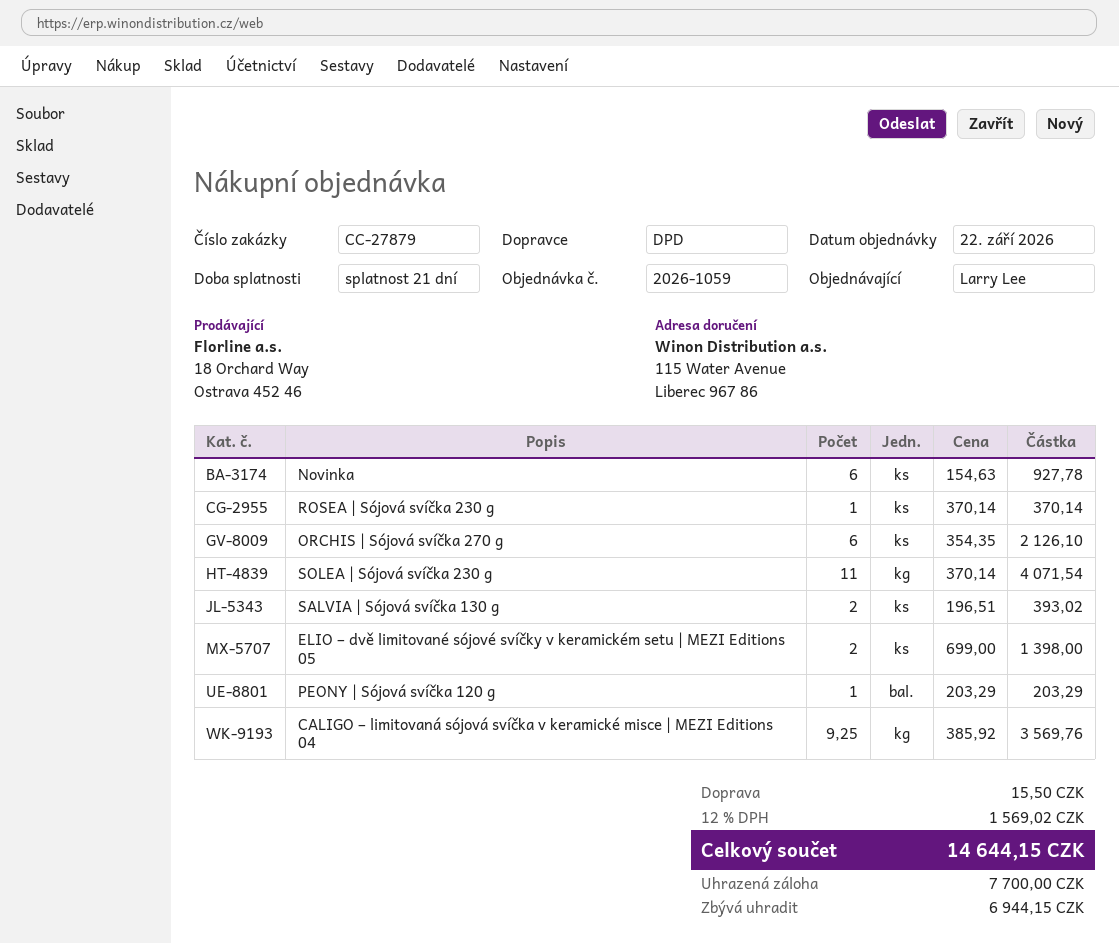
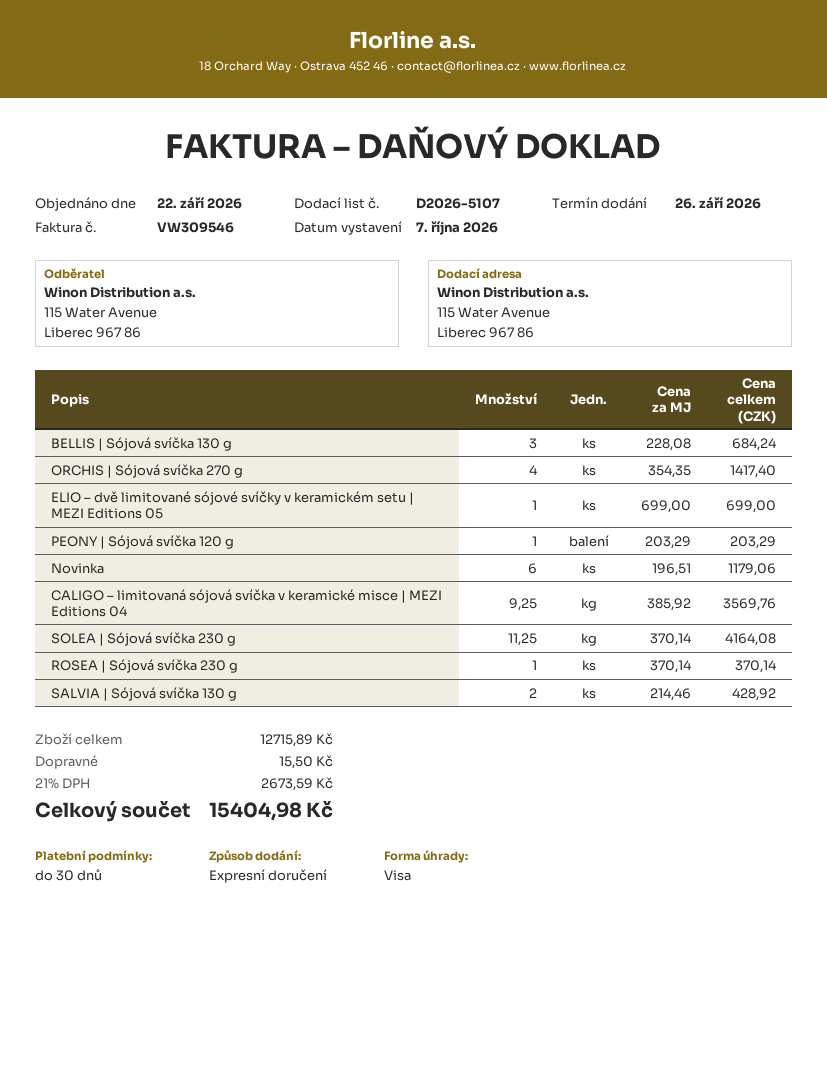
payment terms: 21 days -> 30 days
shipping method: DPD -> express
Novinka: 6 x 154.63 = 927.78 -> 6 x 196.51 = 1179.06
ORCHIS | Sójová svíčka 270 g: 6 x 354.35 = 2126.10 -> 4 x 354.35 = 1417.40
SOLEA | Sójová svíčka 230 g: 11 x 370.14 = 4071.54 -> 11.25 x 370.14 = 4164.08
SALVIA | Sójová svíčka 130 g: 2 x 196.51 = 393.02 -> 2 x 214.46 = 428.92
ELIO – dvě limitované sójové svíčky v keramickém setu | MEZI Editions 05: 2 x 699.00 = 1398.00 -> 1 x 699.00 = 699.00
BELLIS | Sójová svíčka 130 g: none -> 3 x 228.08 = 684.24
tax: 12% = 1569.02 -> 21% = 2673.59
total: 14644.15 -> 15404.98

